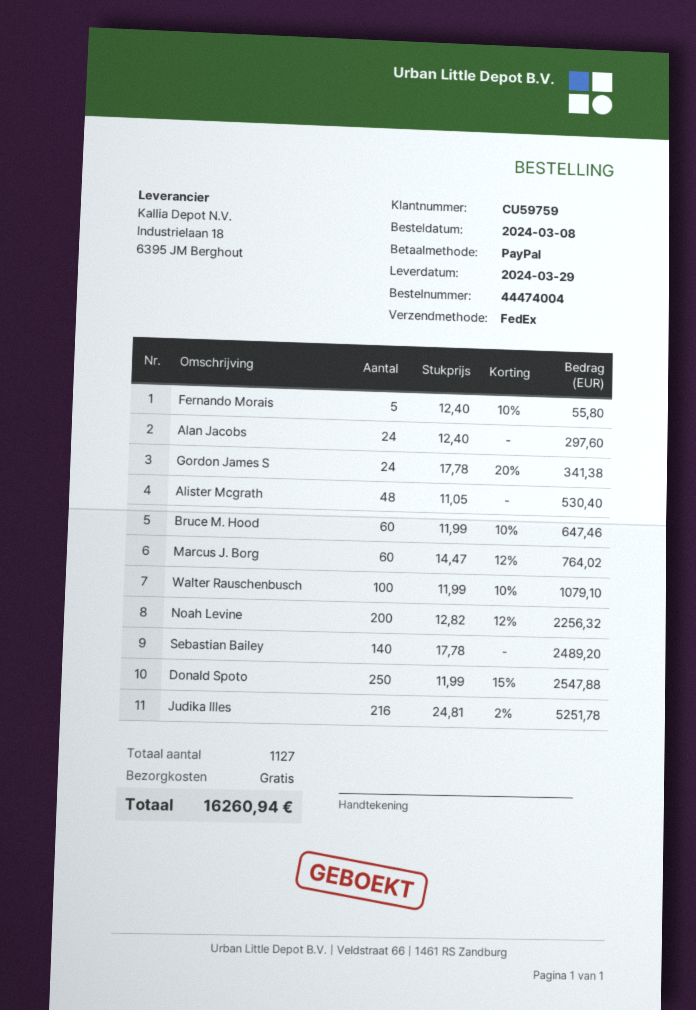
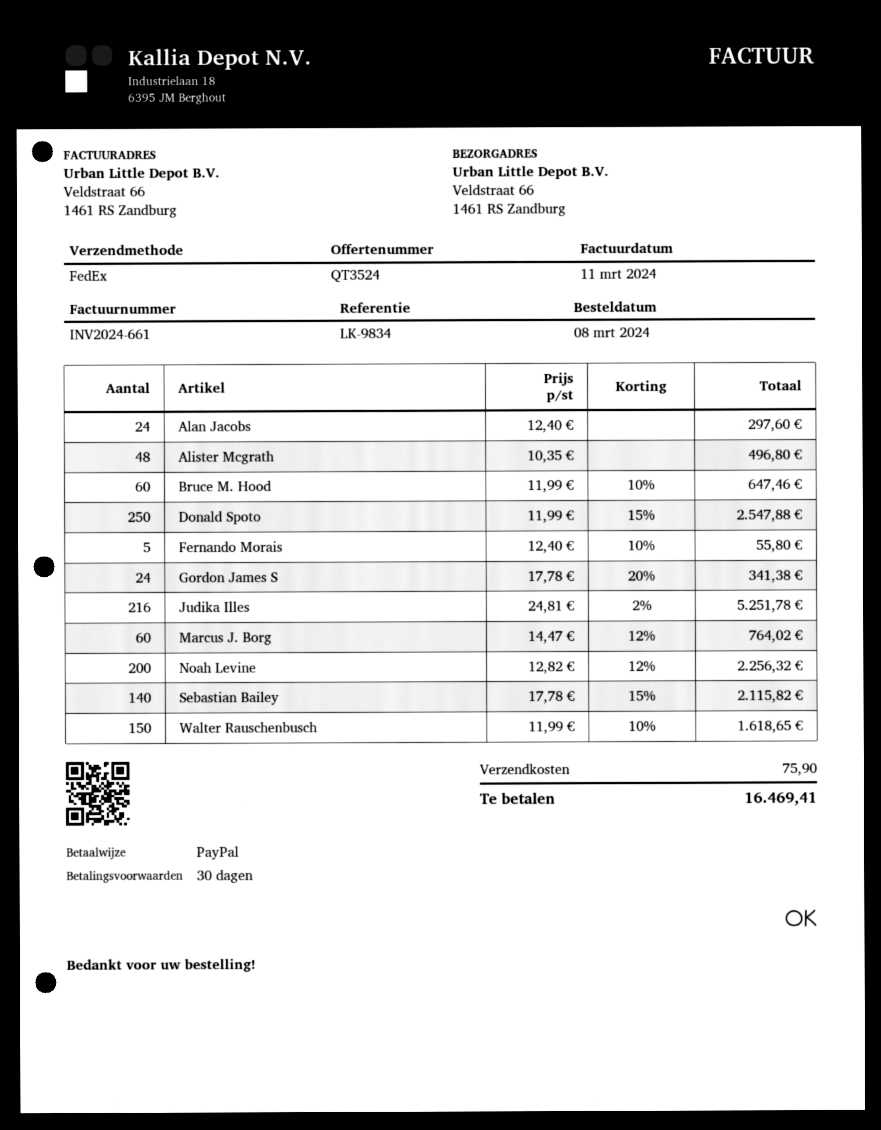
Alister Mcgrath: 48 x 11.05 = 530.40 -> 48 x 10.35 = 496.80
Walter Rauschenbusch: 100 x 11.99 - 10% = 1079.10 -> 150 x 11.99 - 10% = 1618.65
Sebastian Bailey: 140 x 17.78 = 2489.20 -> 140 x 17.78 - 15% = 2115.82
shipping: 0.00 -> 75.90
total: 16260.94 -> 16469.41

